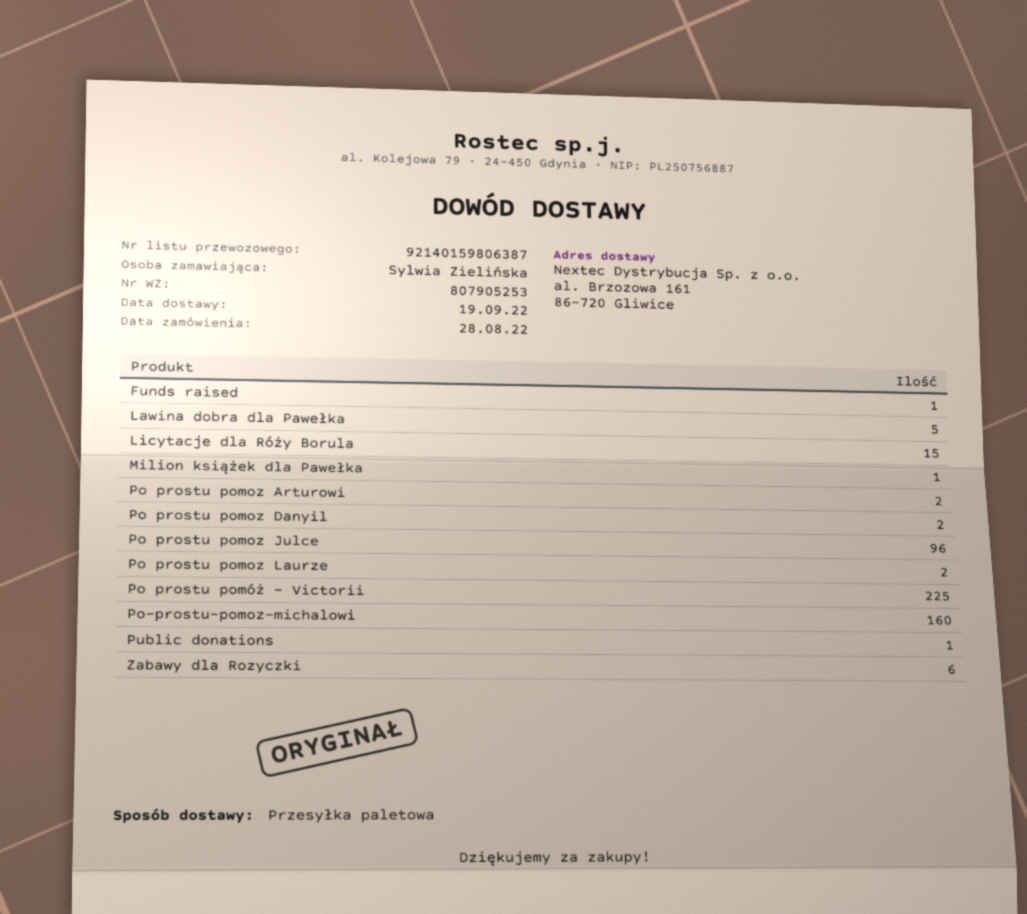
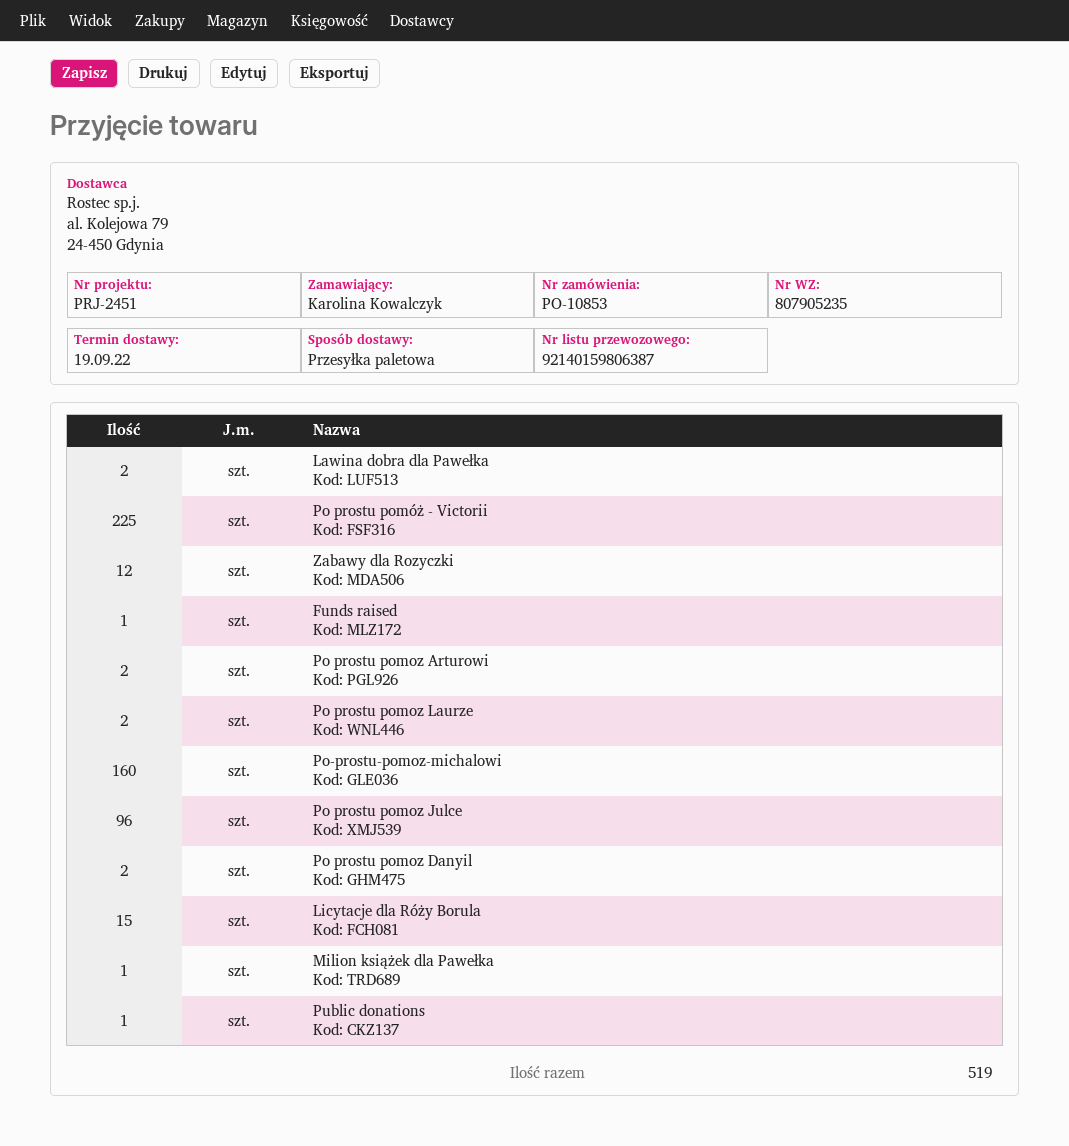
delivery note number: 807905253 -> 807905235
ordered by: Sylwia Zielińska -> Karolina Kowalczyk
Lawina dobra dla Pawełka: 5 -> 2
Zabawy dla Rozyczki: 6 -> 12

